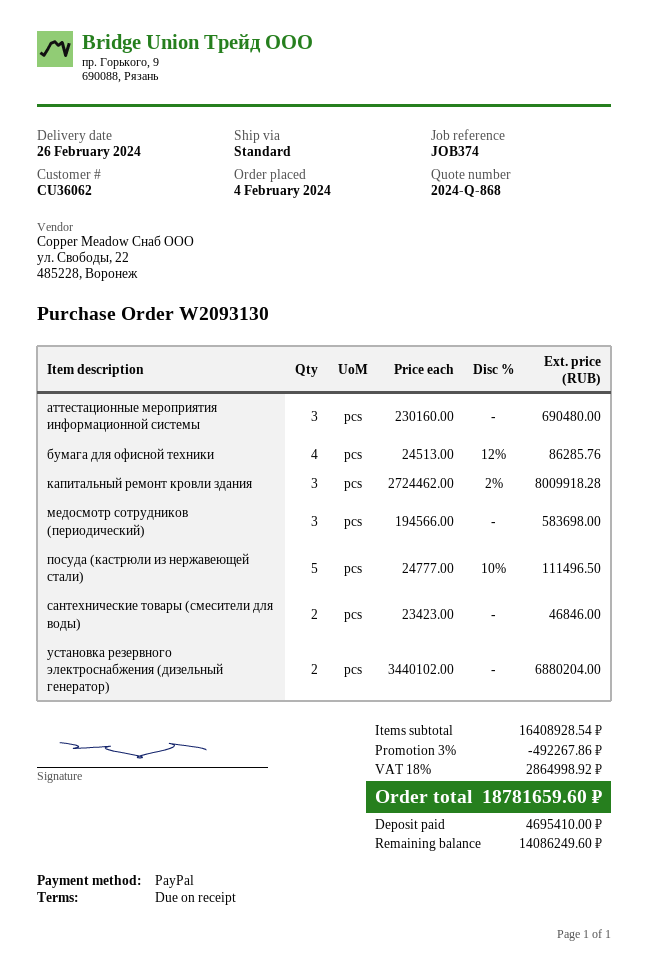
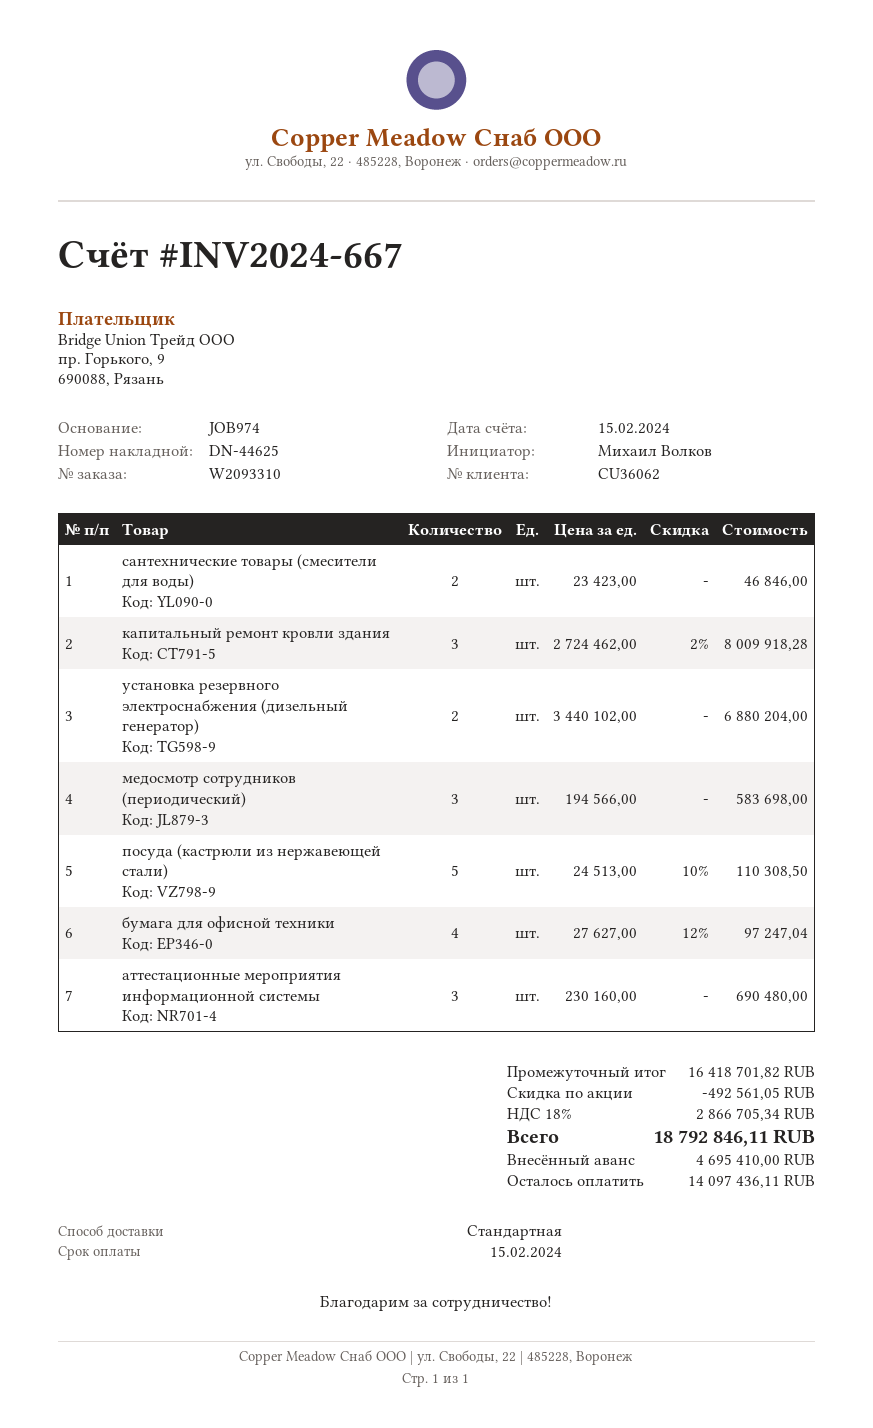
order number: W2093130 -> W2093310
reference: JOB374 -> JOB974
бумага для офисной техники: 4 x 24513.00 - 12% = 86285.76 -> 4 x 27627.00 - 12% = 97247.04
посуда (кастрюли из нержавеющей стали): 5 x 24777.00 - 10% = 111496.50 -> 5 x 24513.00 - 10% = 110308.50
subtotal: 16408928.54 -> 16418701.82
discount: 492267.86 -> 492561.05
tax: 18% = 2864998.92 -> 18% = 2866705.34
total: 18781659.60 -> 18792846.11
balance: 14086249.60 -> 14097436.11

